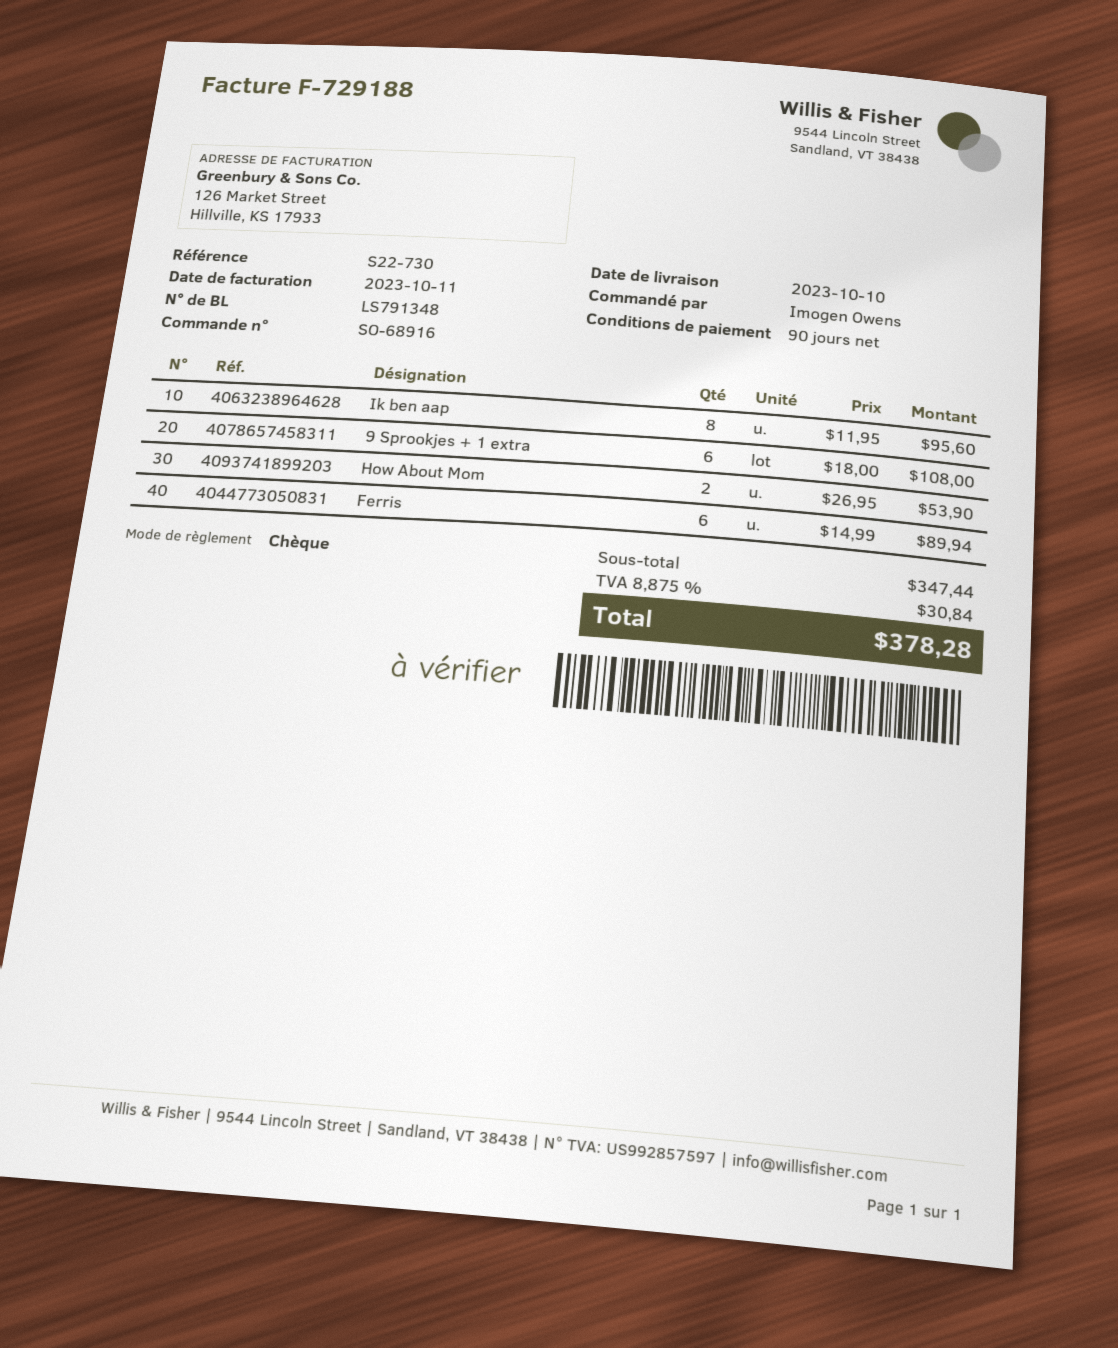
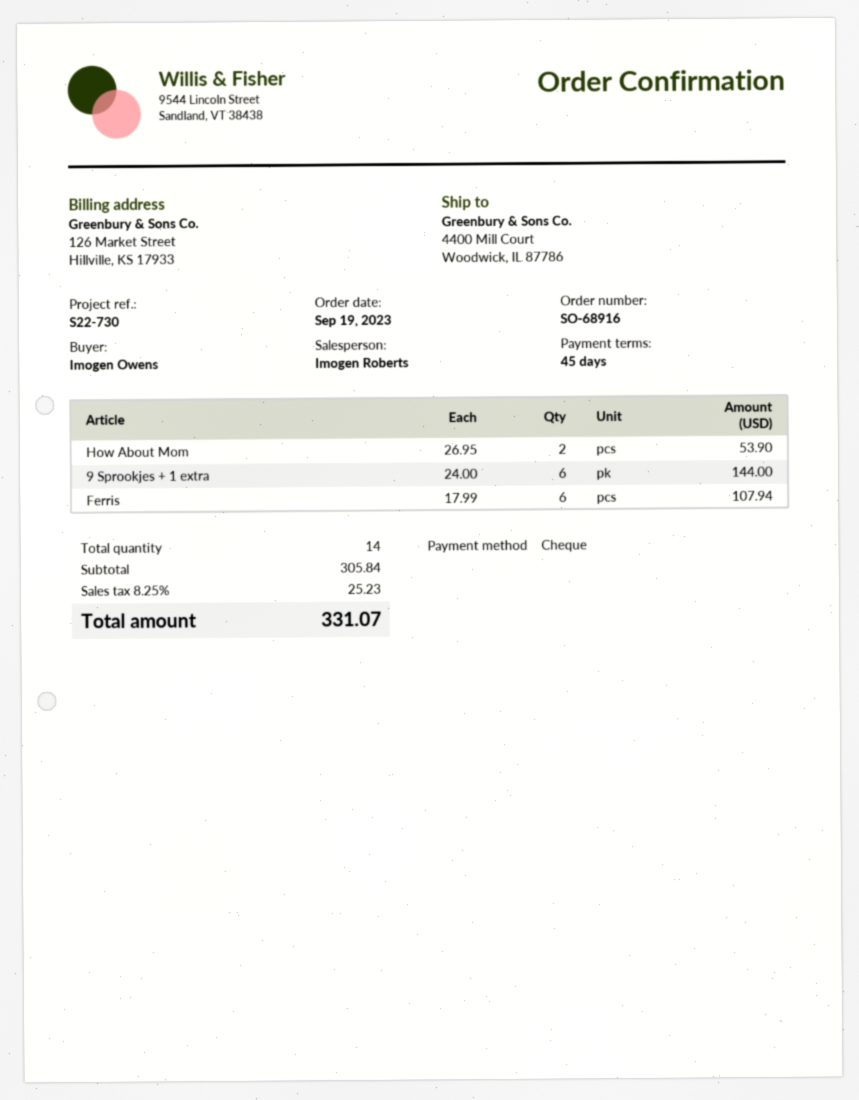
payment terms: 90 days -> 45 days
Ik ben aap: 8 x 11.95 = 95.60 -> none
9 Sprookjes + 1 extra: 6 x 18.00 = 108.00 -> 6 x 24.00 = 144.00
Ferris: 6 x 14.99 = 89.94 -> 6 x 17.99 = 107.94
subtotal: 347.44 -> 305.84
tax: 8.875% = 30.84 -> 8.25% = 25.23
total: 378.28 -> 331.07

